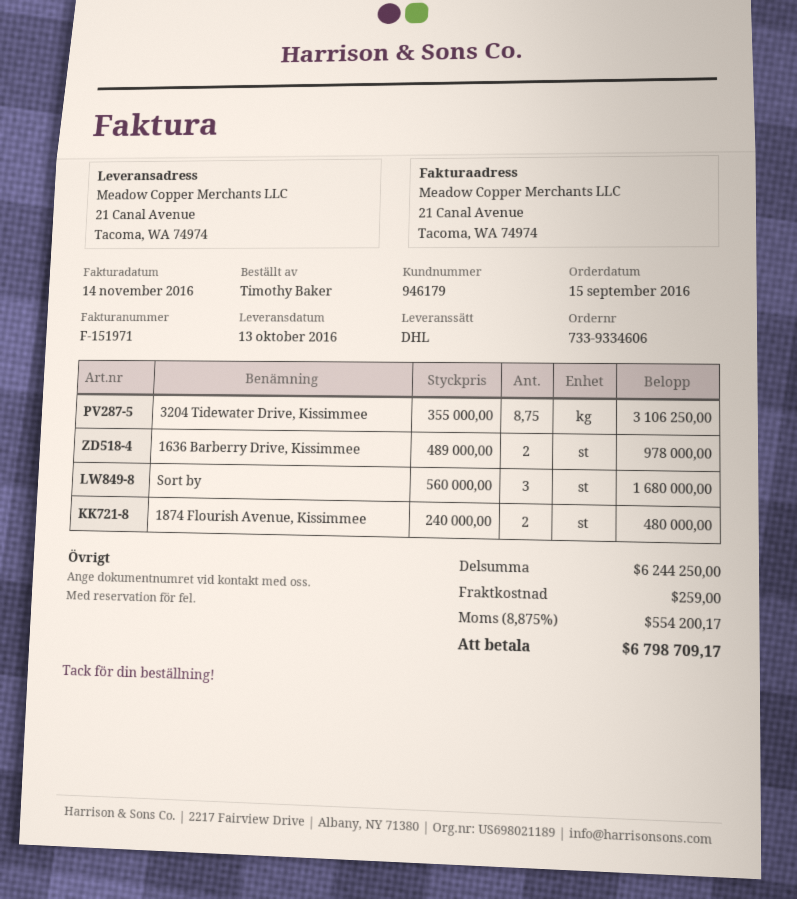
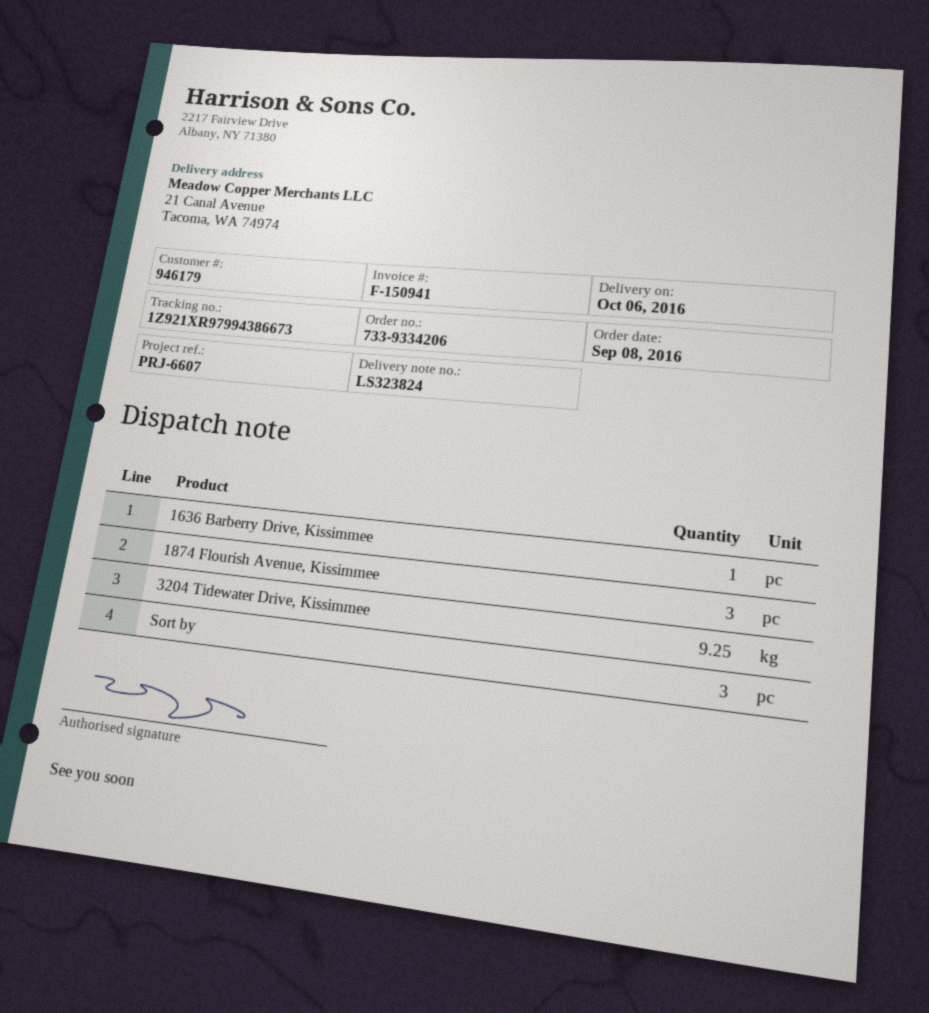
order number: 733-9334606 -> 733-9334206
order date: 2016-09-15 -> 2016-09-08
delivery date: 2016-10-13 -> 2016-10-06
invoice number: F-151971 -> F-150941
3204 Tidewater Drive, Kissimmee: 8.75 -> 9.25
1636 Barberry Drive, Kissimmee: 2 -> 1
1874 Flourish Avenue, Kissimmee: 2 -> 3

